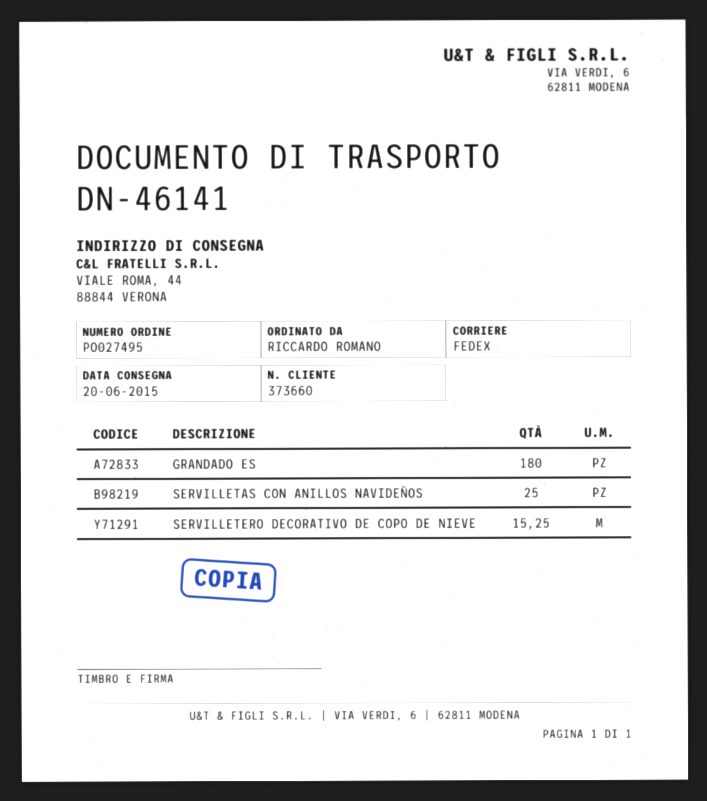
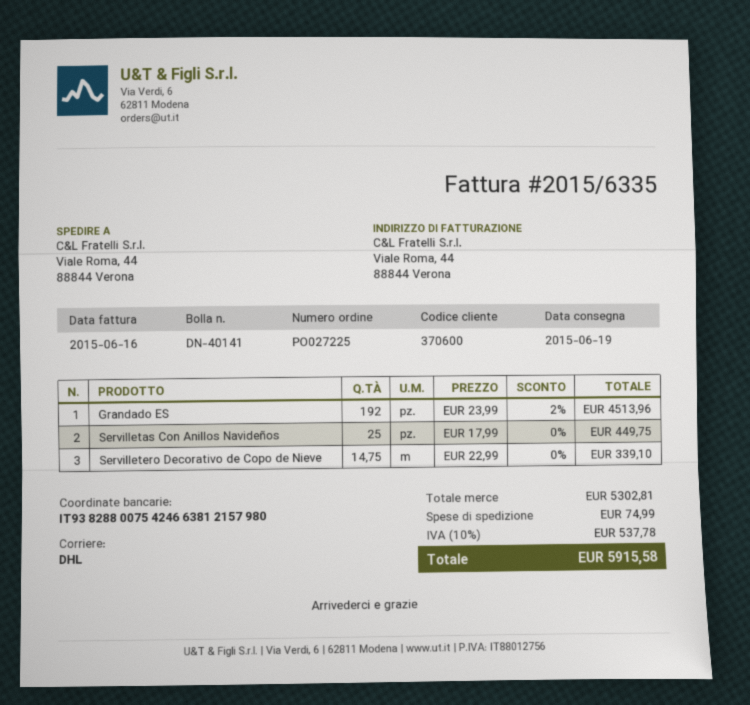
order number: PO027495 -> PO027225
delivery note number: DN-46141 -> DN-40141
delivery date: 2015-06-20 -> 2015-06-19
customer number: 373660 -> 370600
shipping method: FedEx -> DHL
GRANDADO ES: 180 -> 192
SERVILLETERO DECORATIVO DE COPO DE NIEVE: 15.25 -> 14.75

